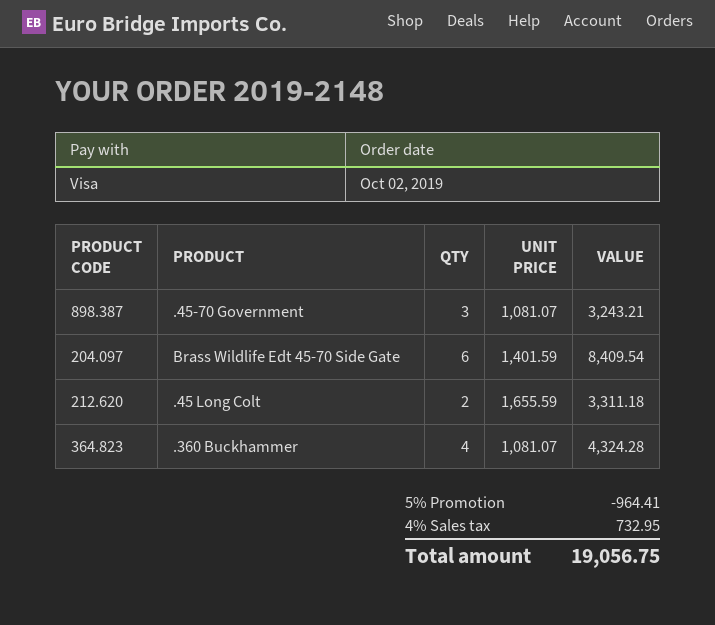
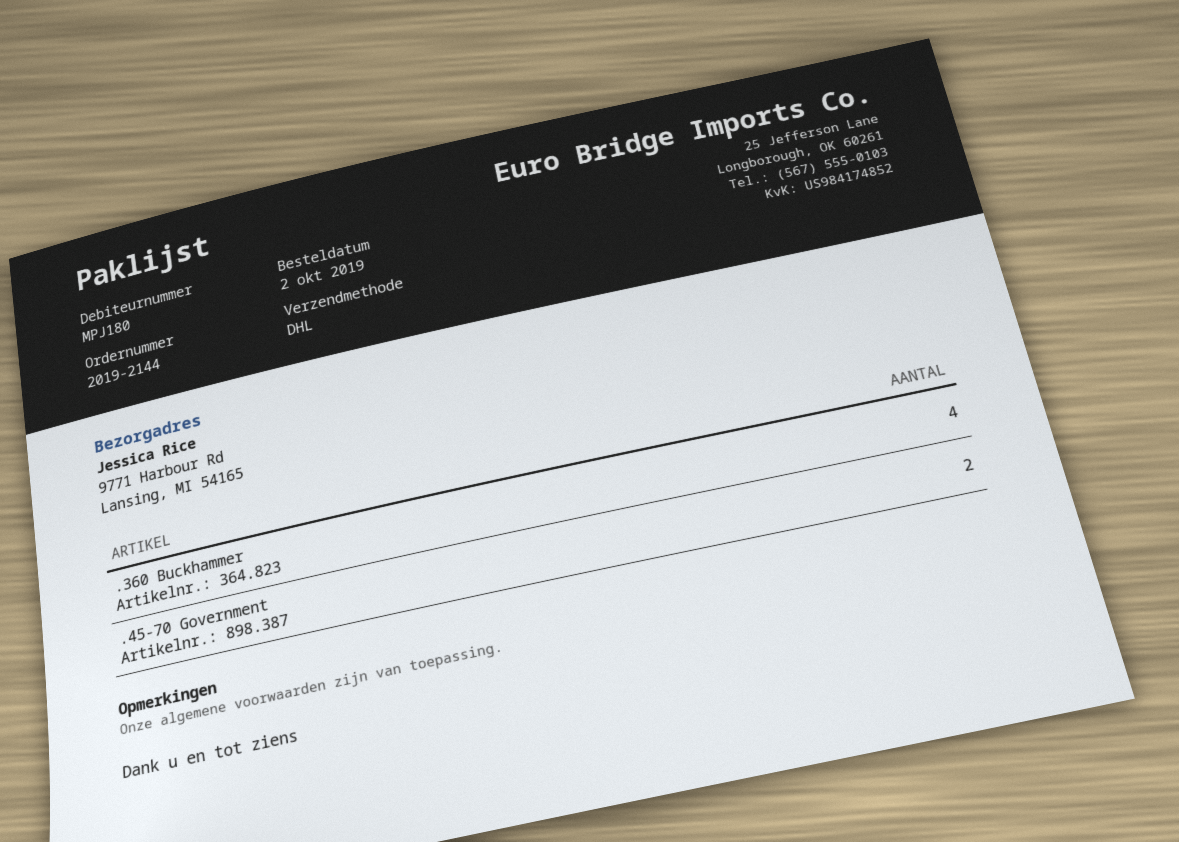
order number: 2019-2148 -> 2019-2144
.45-70 Government: 3 -> 2
Brass Wildlife Edt 45-70 Side Gate: 6 -> none
.45 Long Colt: 2 -> none

